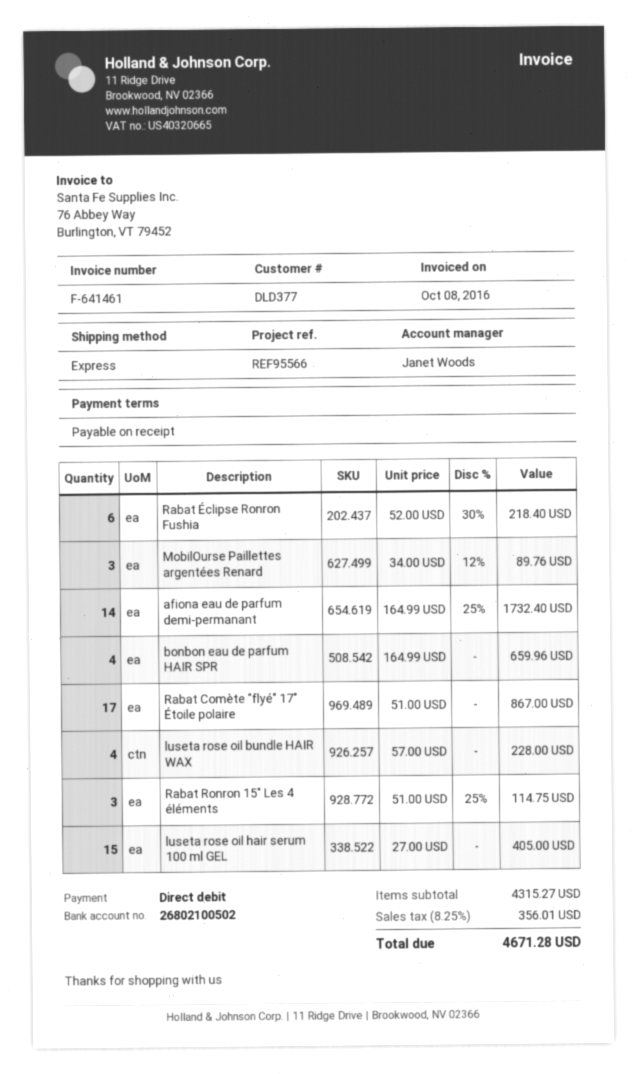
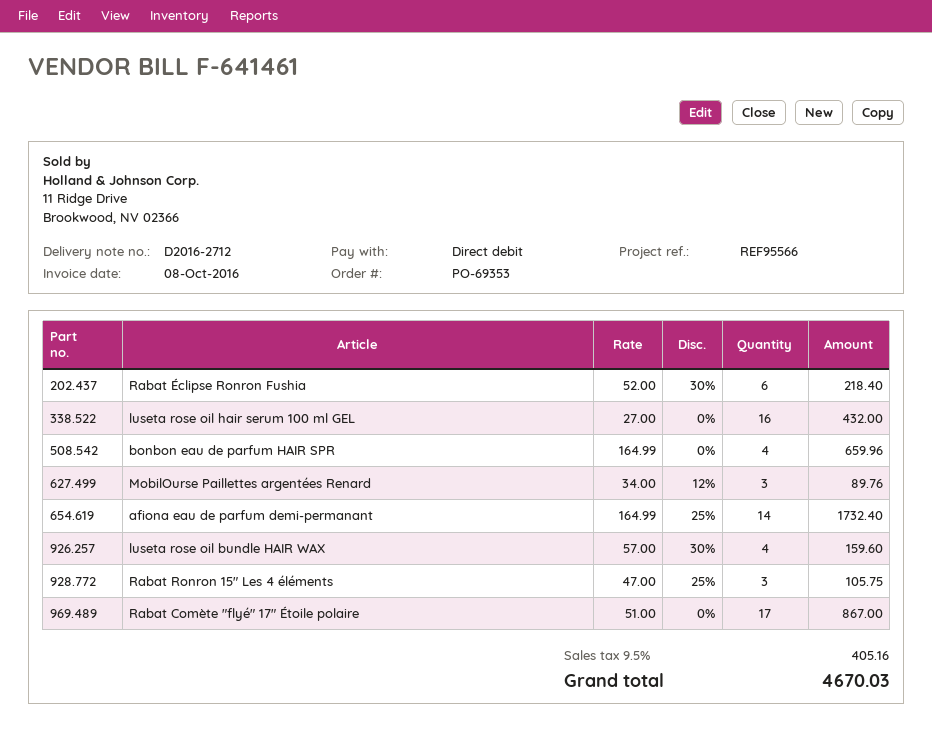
luseta rose oil bundle HAIR WAX: 4 x 57.00 = 228.00 -> 4 x 57.00 - 30% = 159.60
Rabat Ronron 15" Les 4 éléments: 3 x 51.00 - 25% = 114.75 -> 3 x 47.00 - 25% = 105.75
luseta rose oil hair serum 100 ml GEL: 15 x 27.00 = 405.00 -> 16 x 27.00 = 432.00
tax: 8.25% = 356.01 -> 9.5% = 405.16
total: 4671.28 -> 4670.03

